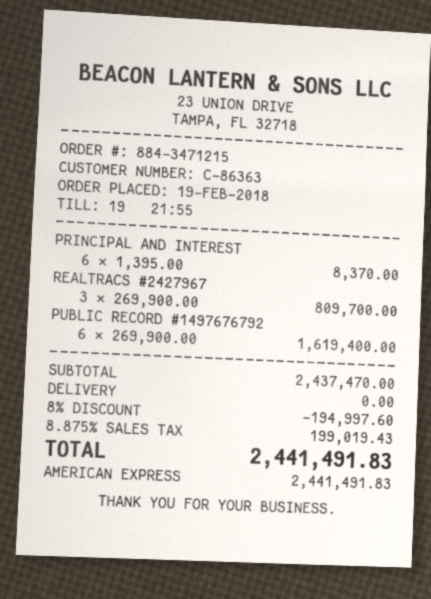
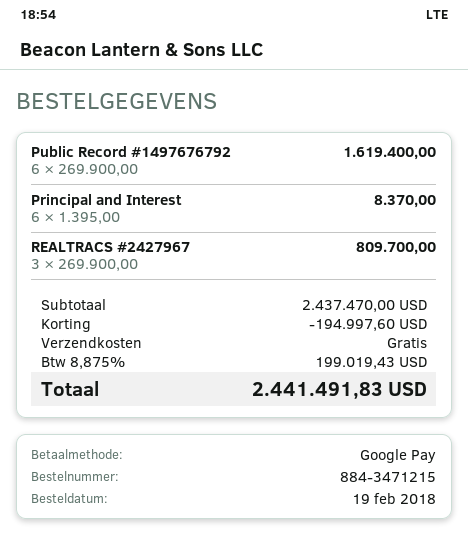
payment method: American Express -> Google Pay

